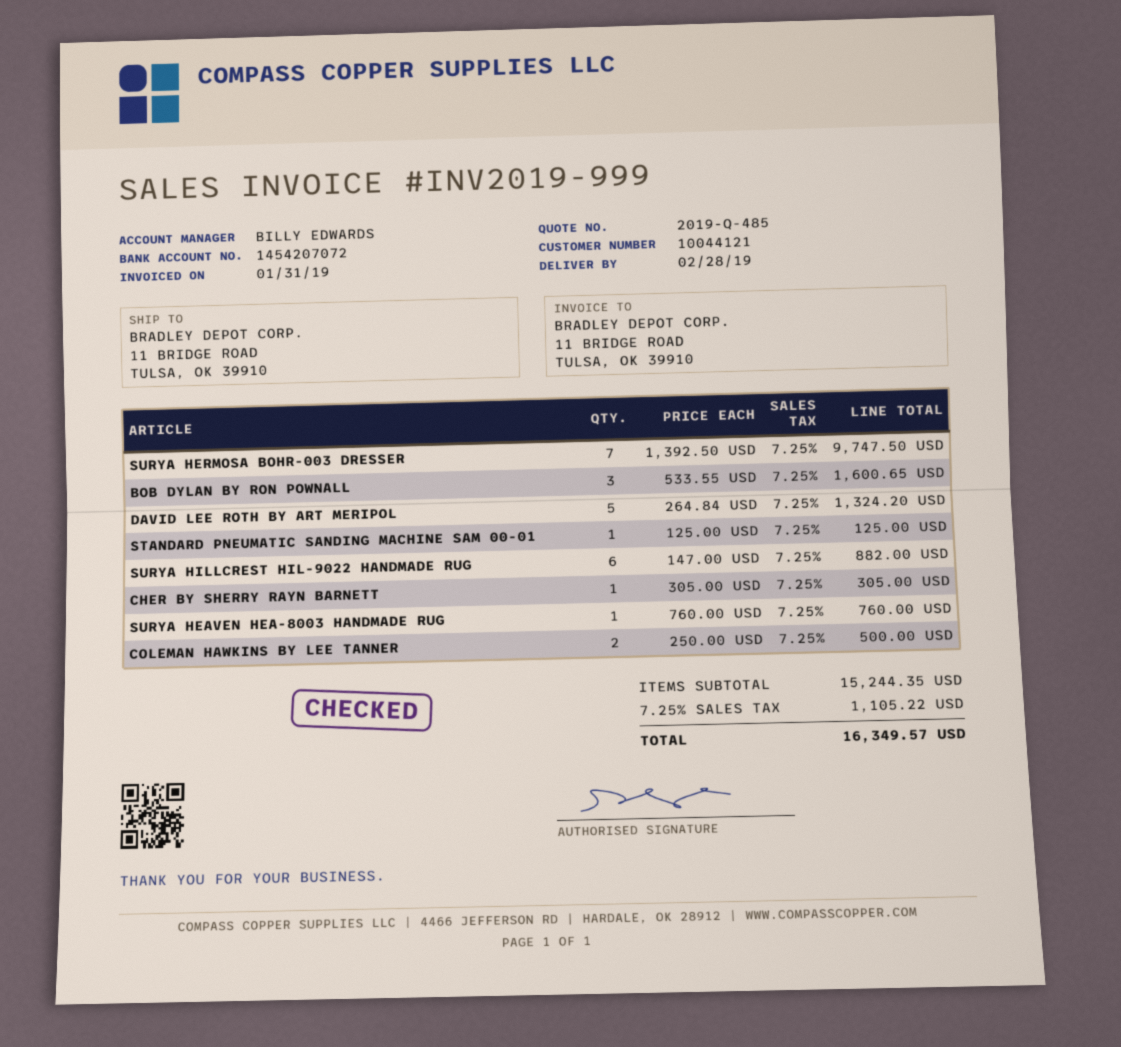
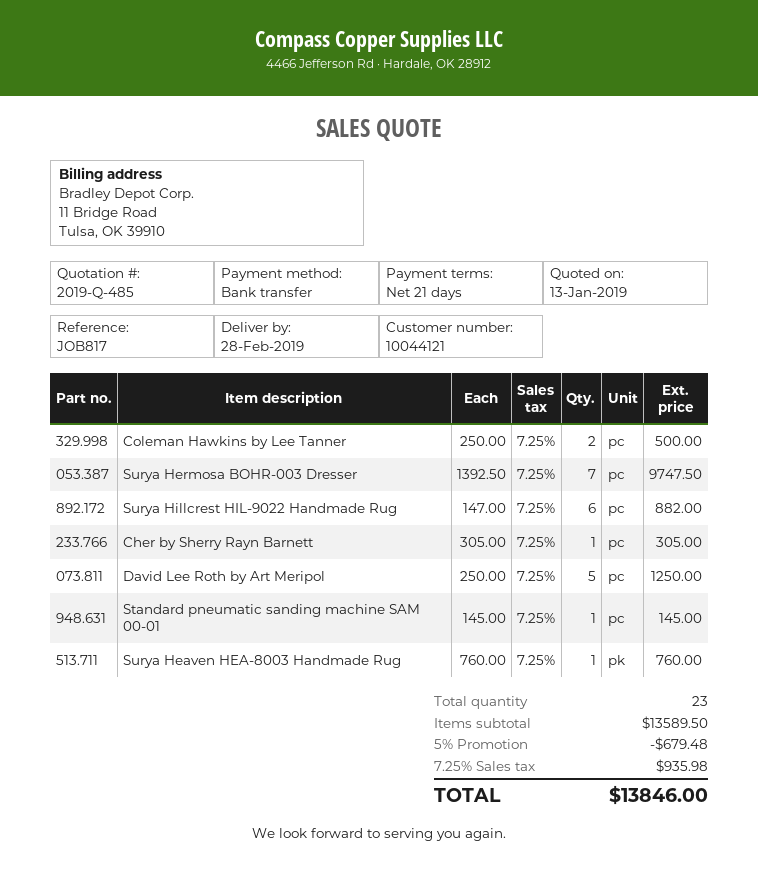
BOB DYLAN BY RON POWNALL: 3 x 533.55 = 1600.65 -> none
DAVID LEE ROTH BY ART MERIPOL: 5 x 264.84 = 1324.20 -> 5 x 250.00 = 1250.00
STANDARD PNEUMATIC SANDING MACHINE SAM 00-01: 1 x 125.00 = 125.00 -> 1 x 145.00 = 145.00
subtotal: 15244.35 -> 13589.50
discount: none -> 5% = 679.48
tax: 7.25% = 1105.22 -> 7.25% = 935.98
total: 16349.57 -> 13846.00

